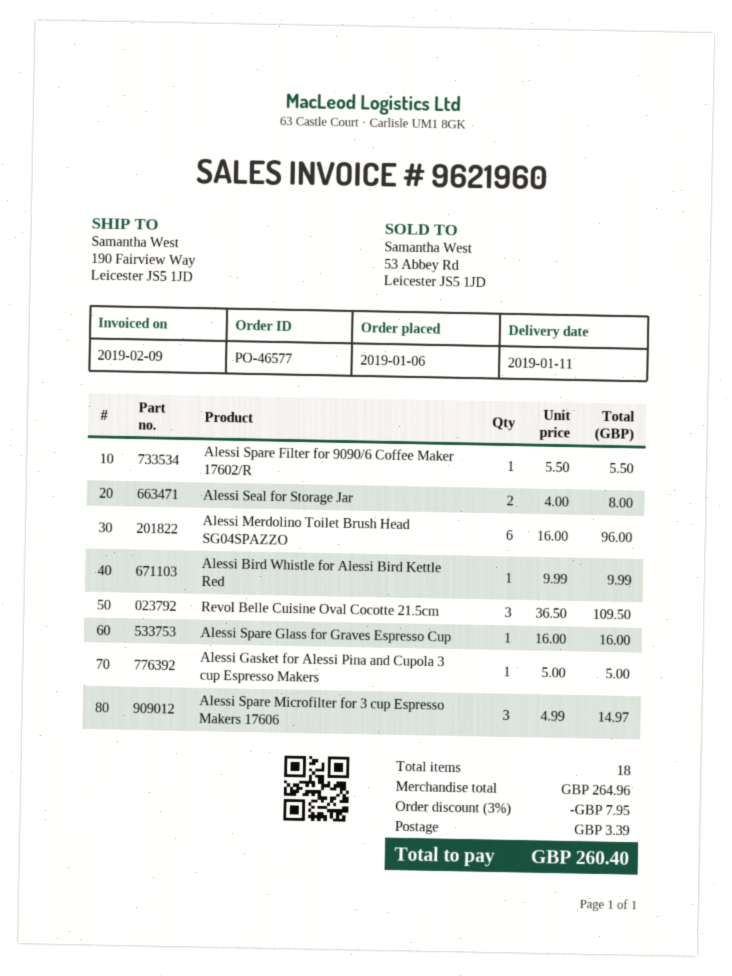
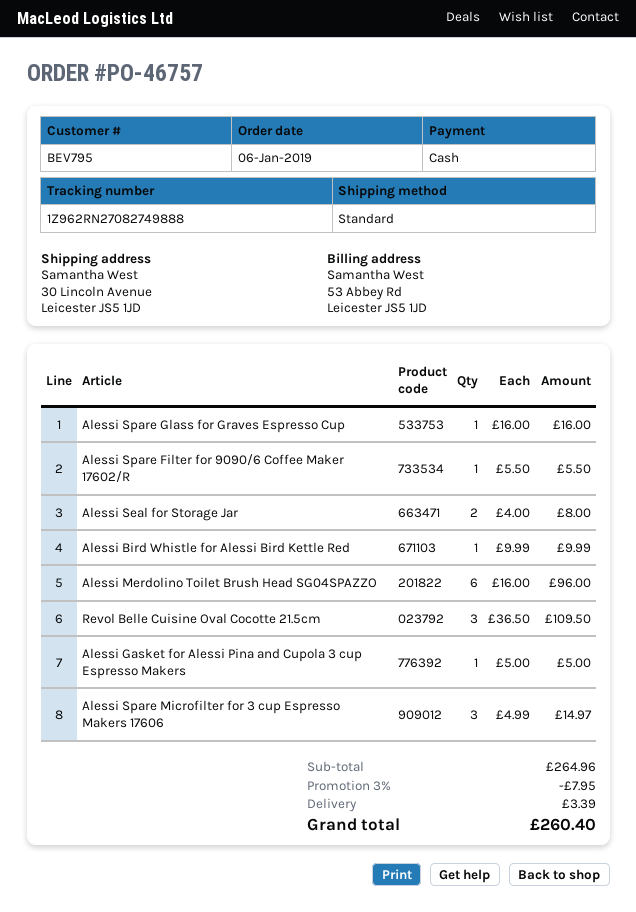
order number: PO-46577 -> PO-46757
ship to: 190 Fairview Way, Leicester JS5 1JD -> 30 Lincoln Avenue, Leicester JS5 1JD

